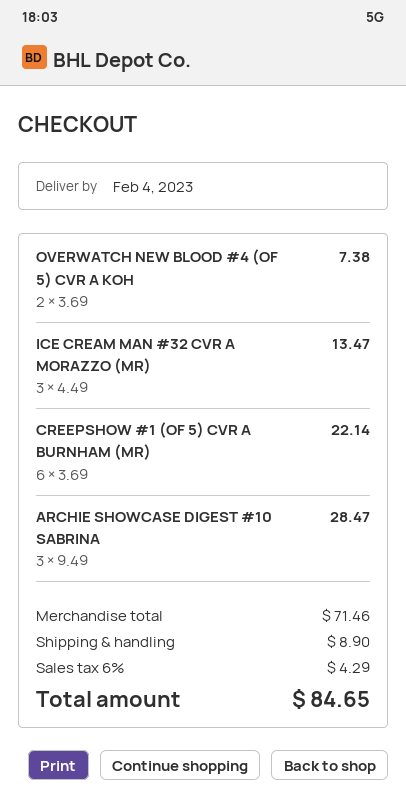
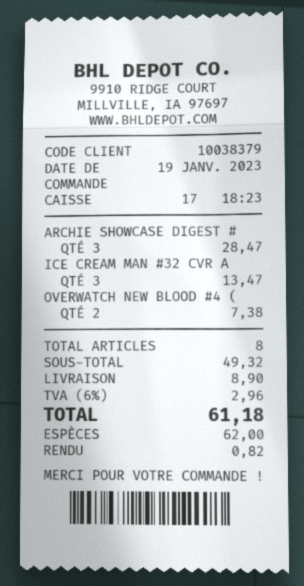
CREEPSHOW #1 (OF 5) CVR A BURNHAM (MR): 6 for 22.14 -> none
subtotal: 71.46 -> 49.32
tax: 6% = 4.29 -> 6% = 2.96
total: 84.65 -> 61.18

